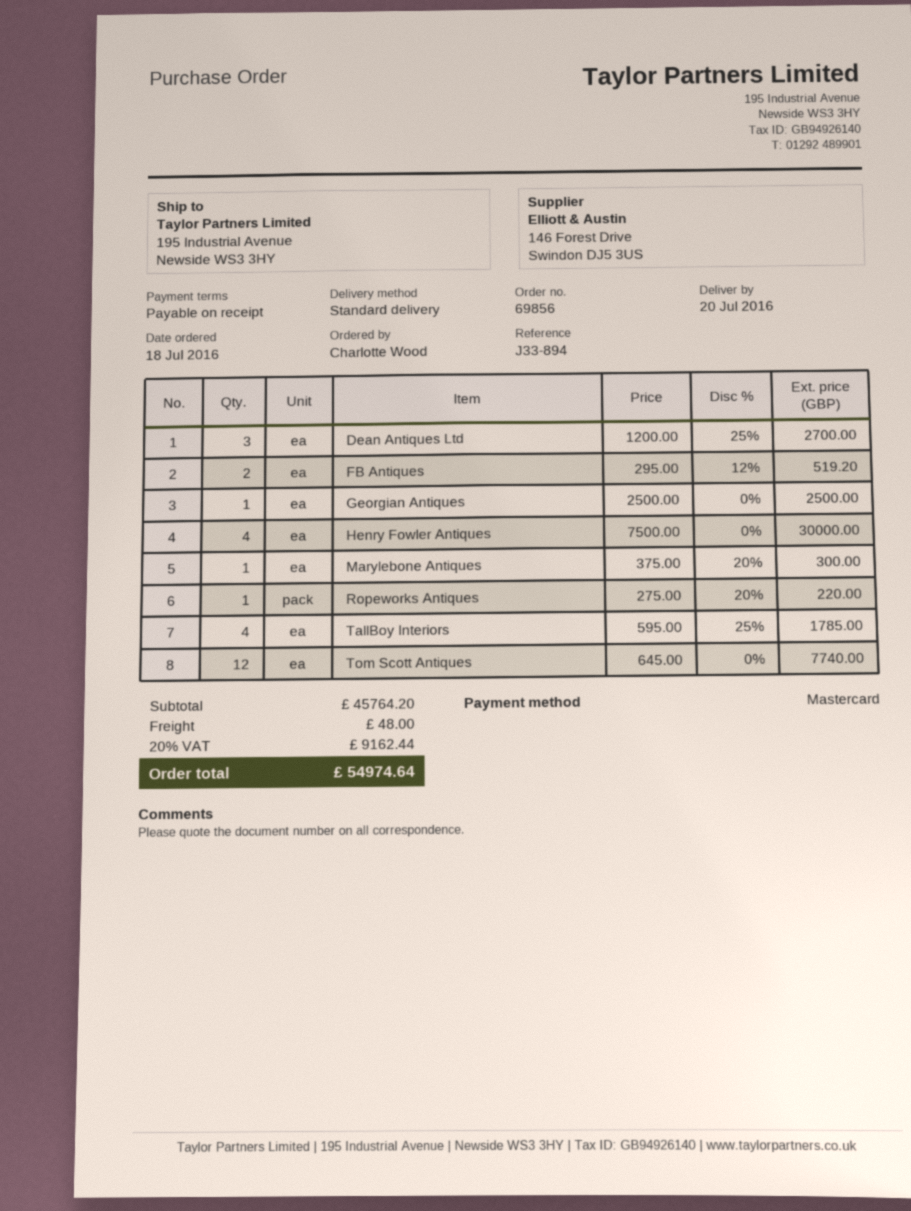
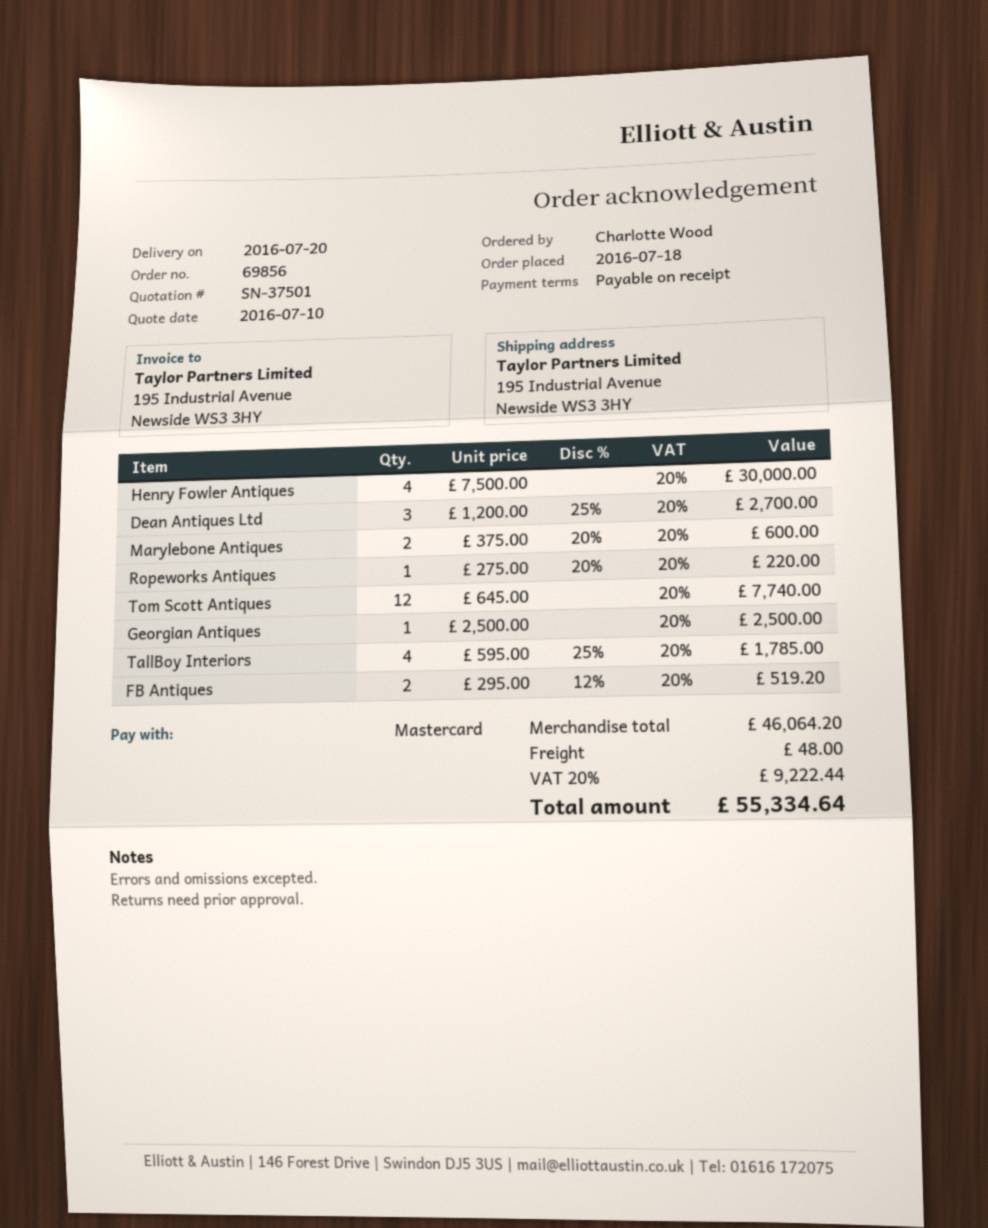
Marylebone Antiques: 1 x 375.00 - 20% = 300.00 -> 2 x 375.00 - 20% = 600.00
subtotal: 45764.20 -> 46064.20
tax: 20% = 9162.44 -> 20% = 9222.44
total: 54974.64 -> 55334.64

